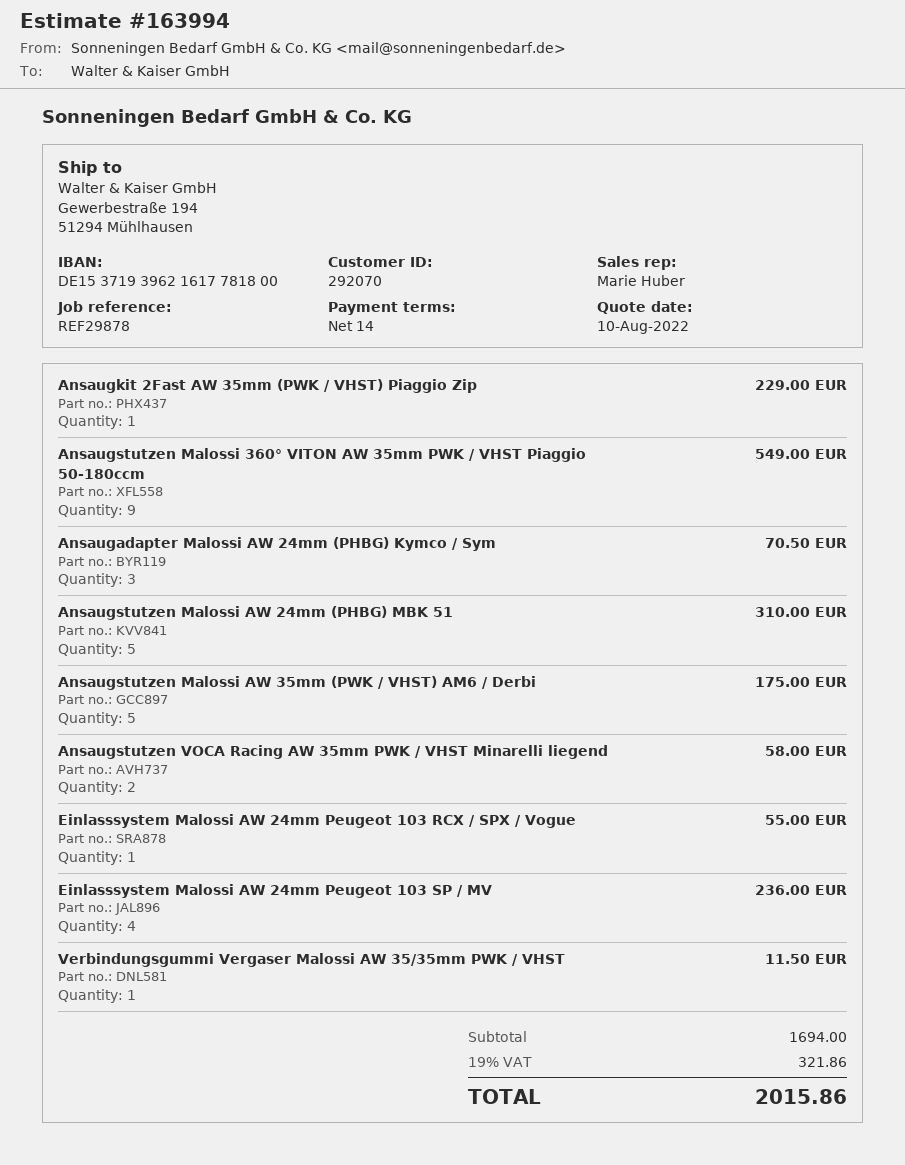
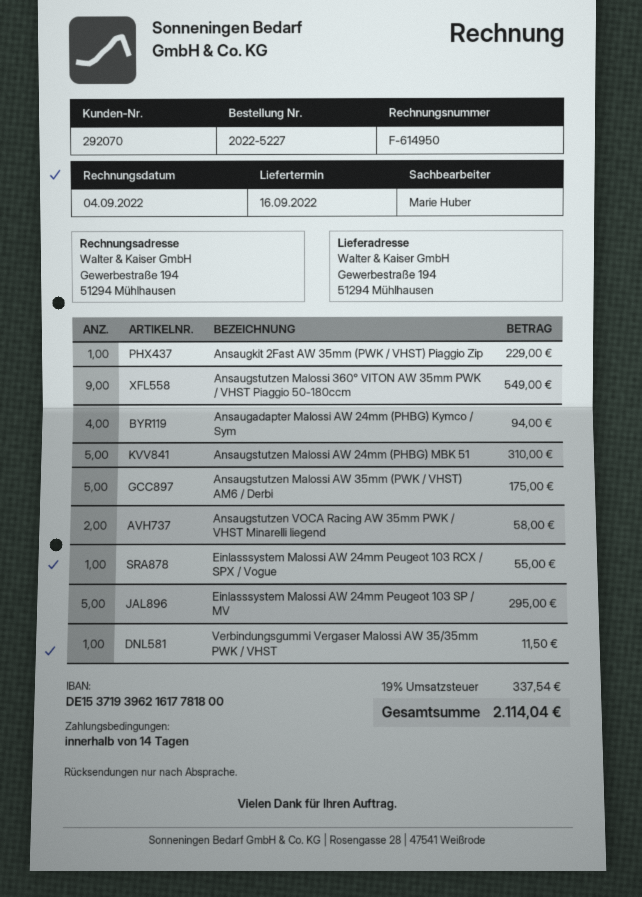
Ansaugadapter Malossi AW 24mm (PHBG) Kymco / Sym: 3 for 70.50 -> 4 for 94.00
Einlasssystem Malossi AW 24mm Peugeot 103 SP / MV: 4 for 236.00 -> 5 for 295.00
tax: 19% = 321.86 -> 19% = 337.54
total: 2015.86 -> 2114.04

